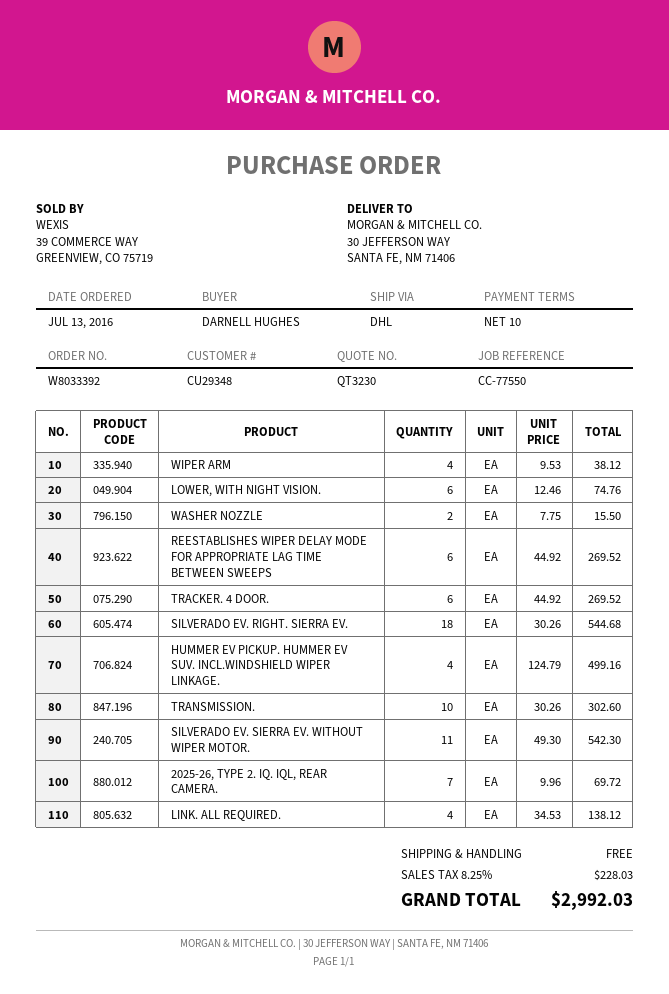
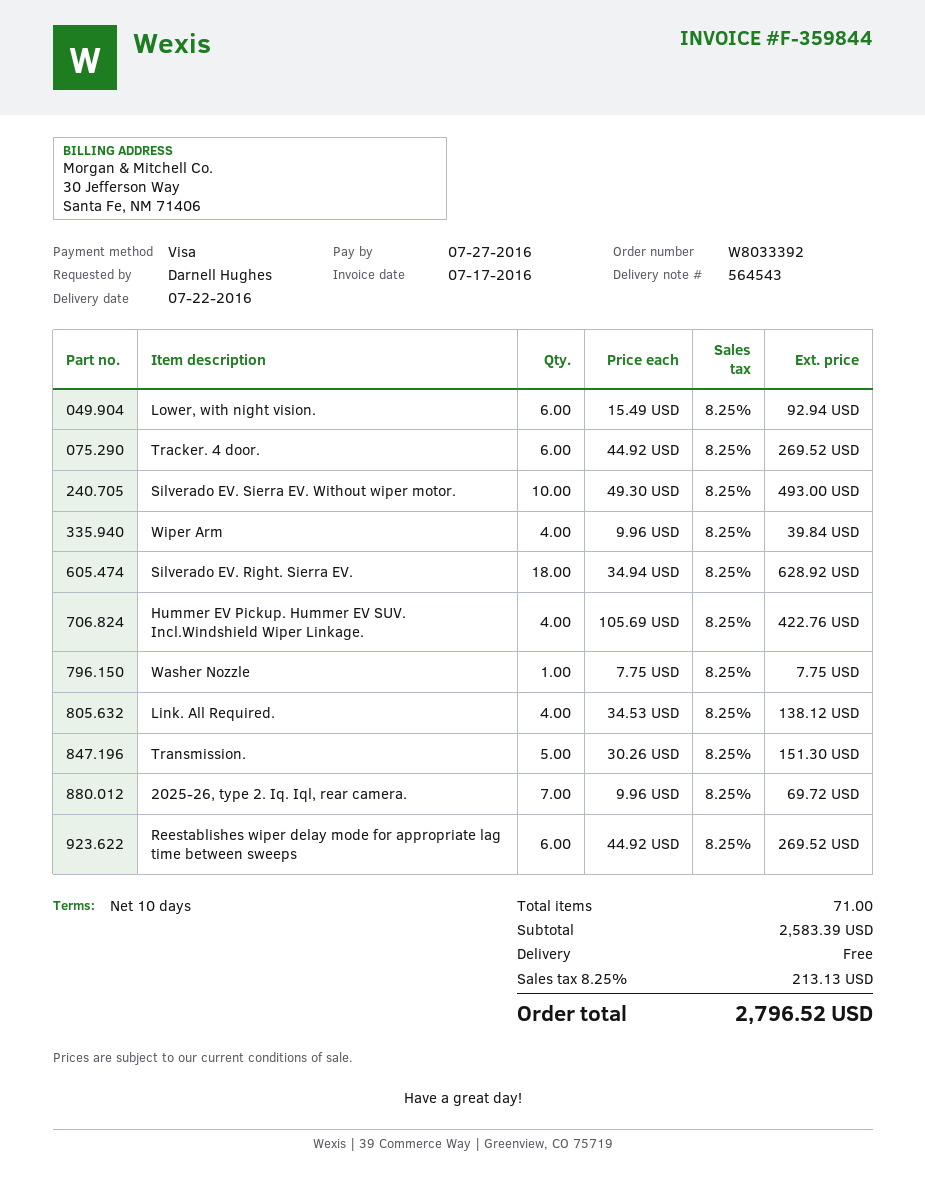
WIPER ARM: 4 x 9.53 = 38.12 -> 4 x 9.96 = 39.84
LOWER, WITH NIGHT VISION.: 6 x 12.46 = 74.76 -> 6 x 15.49 = 92.94
WASHER NOZZLE: 2 x 7.75 = 15.50 -> 1 x 7.75 = 7.75
SILVERADO EV. RIGHT. SIERRA EV.: 18 x 30.26 = 544.68 -> 18 x 34.94 = 628.92
HUMMER EV PICKUP. HUMMER EV SUV. INCL.WINDSHIELD WIPER LINKAGE.: 4 x 124.79 = 499.16 -> 4 x 105.69 = 422.76
TRANSMISSION.: 10 x 30.26 = 302.60 -> 5 x 30.26 = 151.30
SILVERADO EV. SIERRA EV. WITHOUT WIPER MOTOR.: 11 x 49.30 = 542.30 -> 10 x 49.30 = 493.00
tax: 8.25% = 228.03 -> 8.25% = 213.13
total: 2992.03 -> 2796.52

